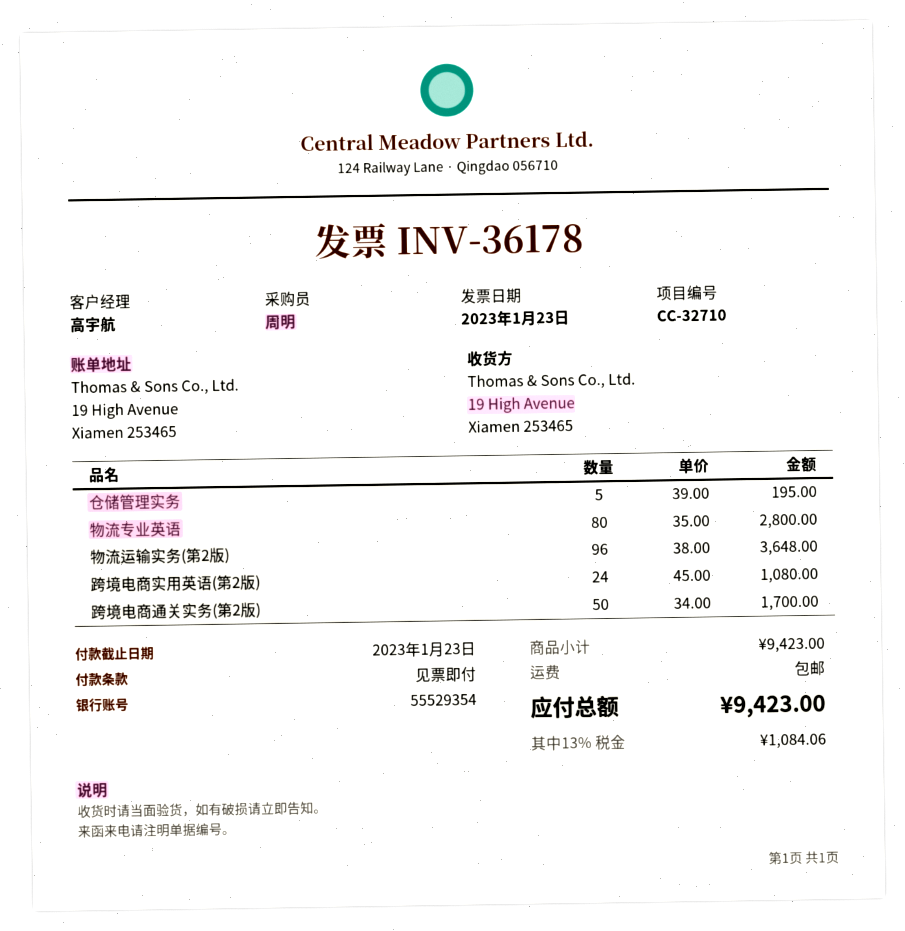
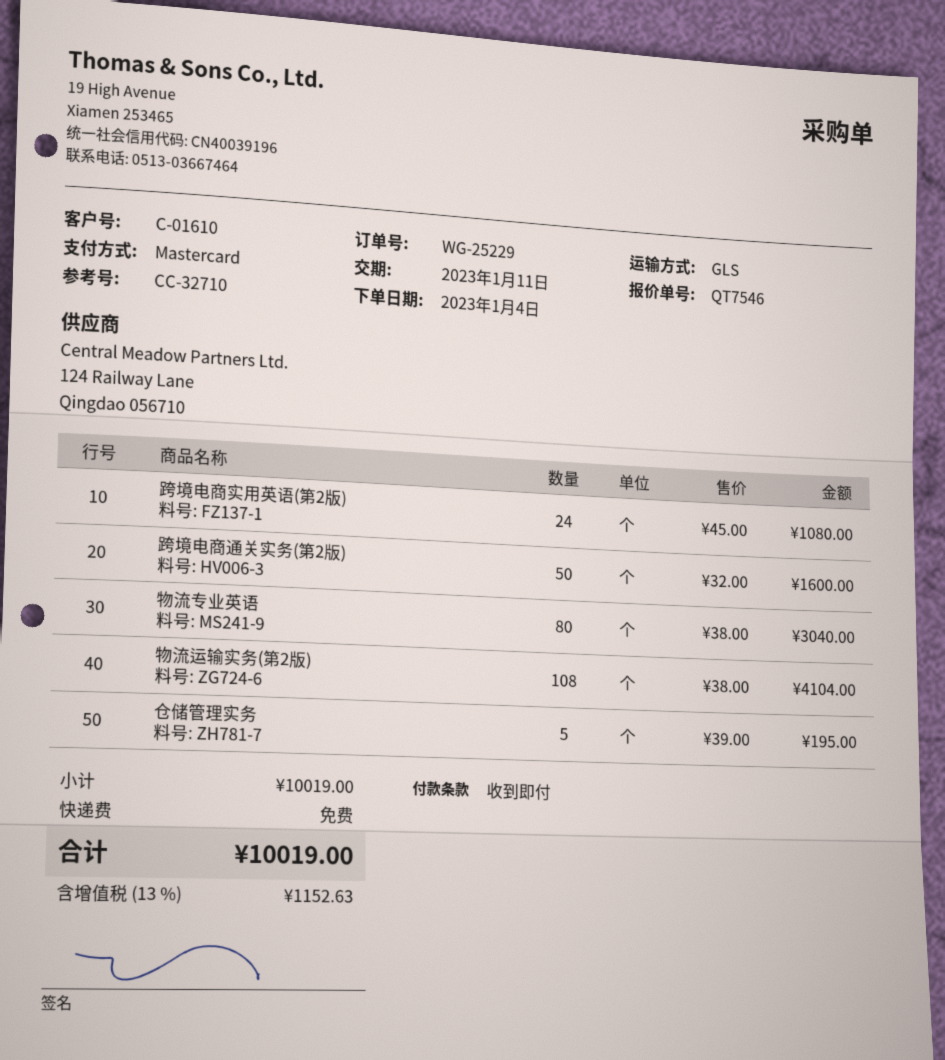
物流专业英语: 80 x 35.00 = 2800.00 -> 80 x 38.00 = 3040.00
物流运输实务(第2版): 96 x 38.00 = 3648.00 -> 108 x 38.00 = 4104.00
跨境电商通关实务(第2版): 50 x 34.00 = 1700.00 -> 50 x 32.00 = 1600.00
subtotal: 9423.00 -> 10019.00
tax: 13% = 1084.06 -> 13% = 1152.63
total: 9423.00 -> 10019.00

